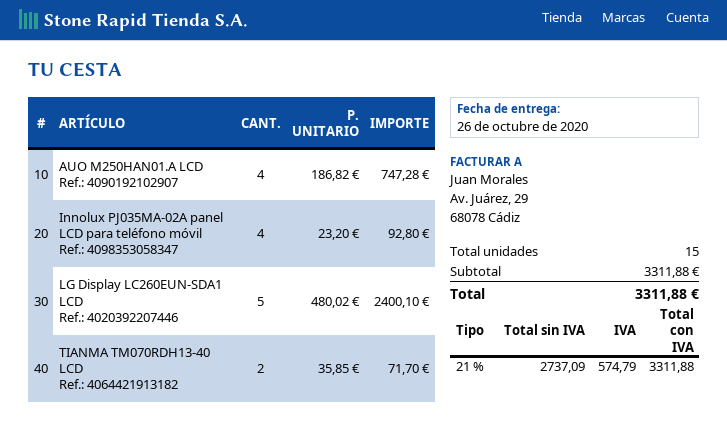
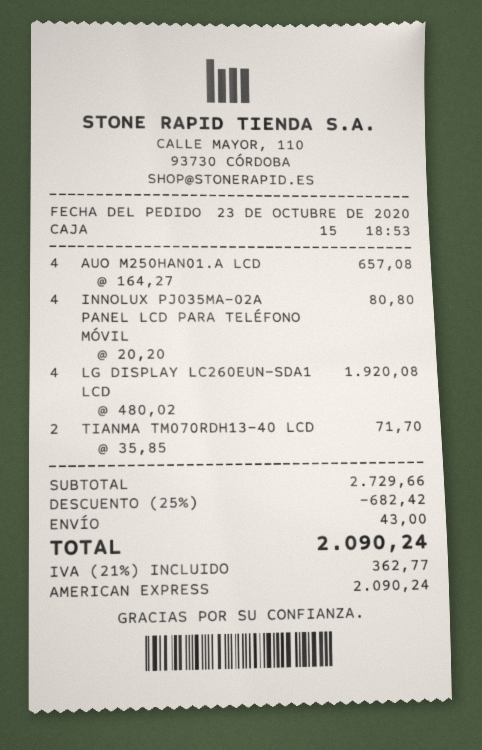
AUO M250HAN01.A LCD: 4 x 186.82 = 747.28 -> 4 x 164.27 = 657.08
Innolux PJ035MA-02A panel LCD para teléfono móvil: 4 x 23.20 = 92.80 -> 4 x 20.20 = 80.80
LG Display LC260EUN-SDA1 LCD: 5 x 480.02 = 2400.10 -> 4 x 480.02 = 1920.08
subtotal: 3311.88 -> 2729.66
discount: none -> 25% = 682.42
shipping: none -> 43.00
tax: 21% = 574.79 -> 21% = 362.77
total: 3311.88 -> 2090.24

